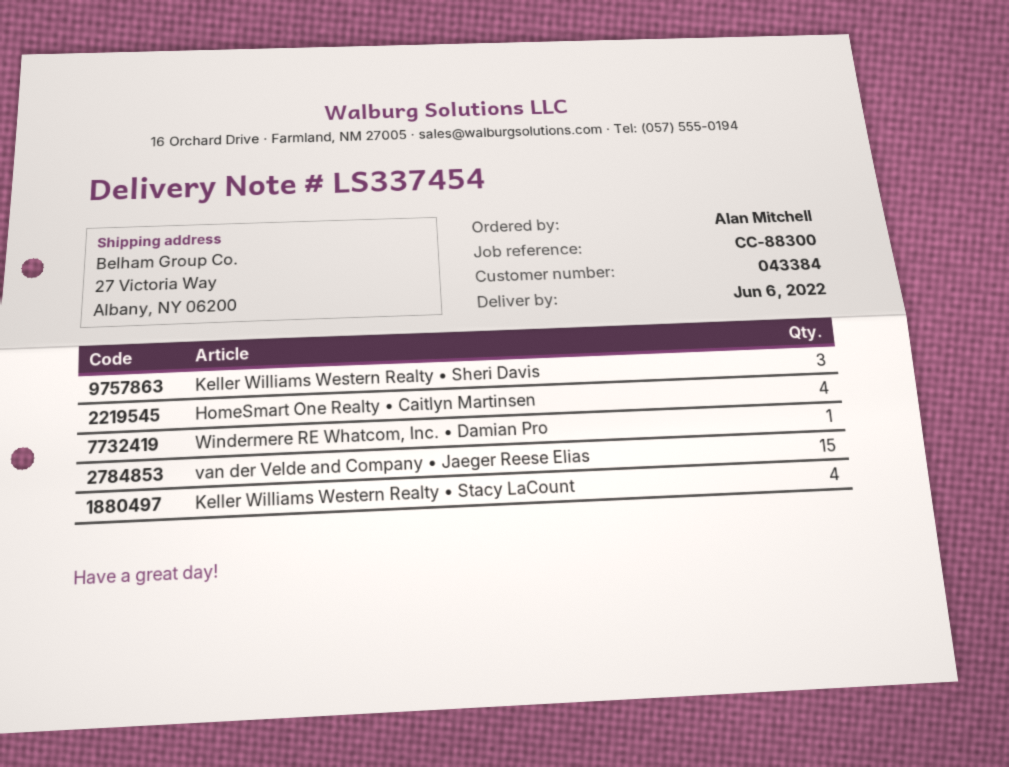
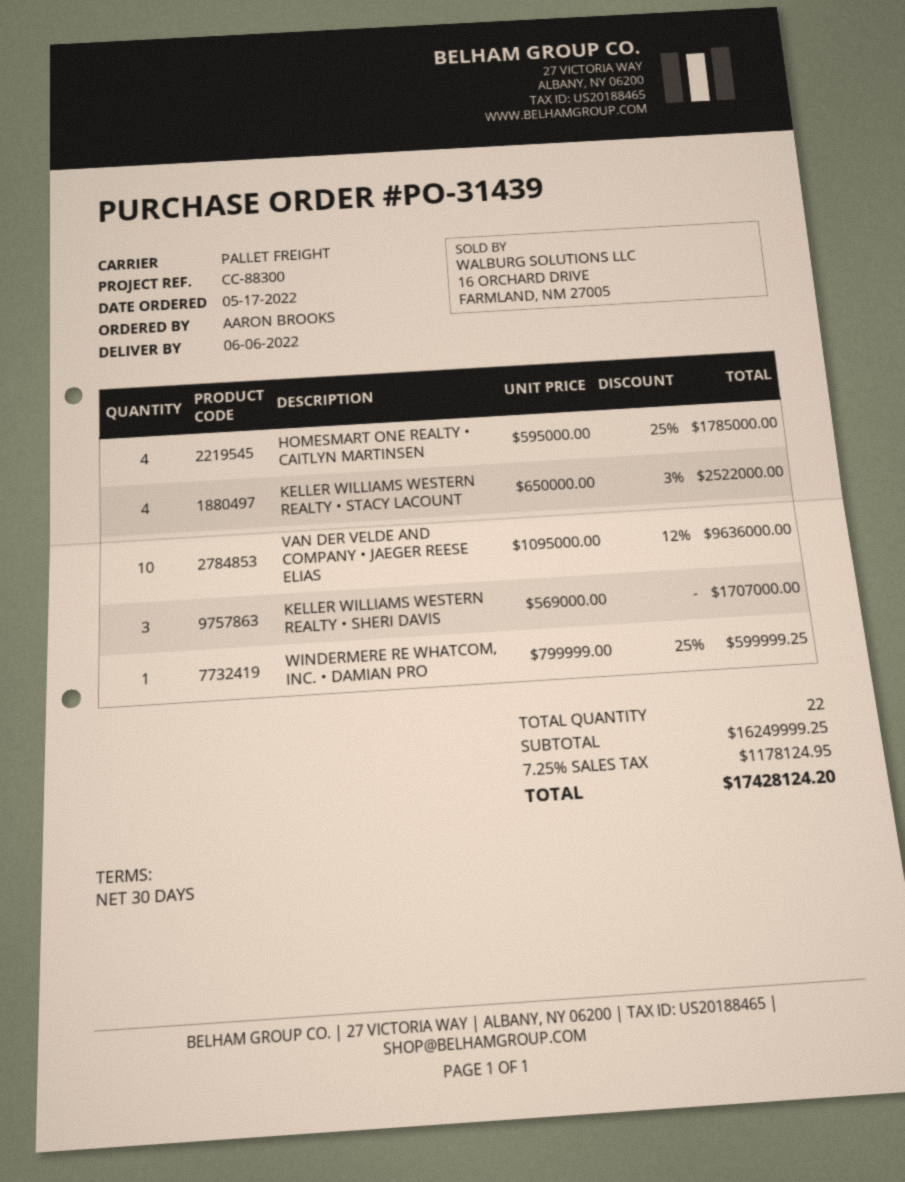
ordered by: Alan Mitchell -> AARON BROOKS
van der Velde and Company • Jaeger Reese Elias: 15 -> 10

